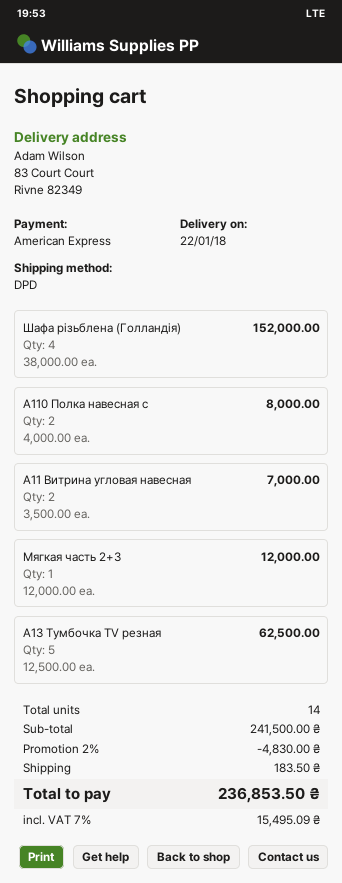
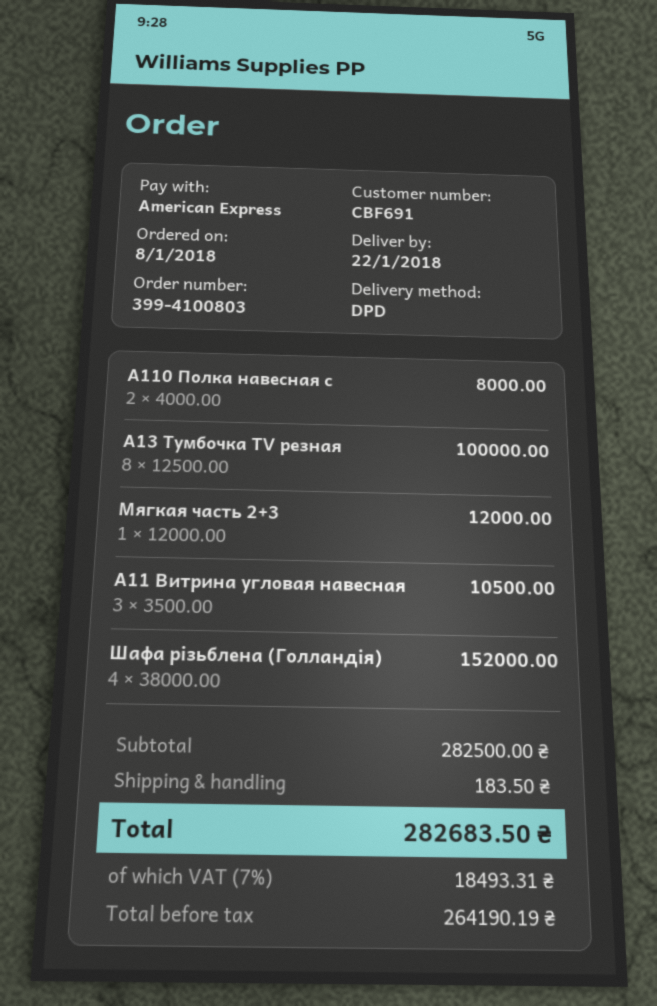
А11 Витрина угловая навесная: 2 x 3500.00 = 7000.00 -> 3 x 3500.00 = 10500.00
А13 Тумбочка TV резная: 5 x 12500.00 = 62500.00 -> 8 x 12500.00 = 100000.00
subtotal: 241500.00 -> 282500.00
discount: 2% = 4830.00 -> none
tax: 7% = 15495.09 -> 7% = 18493.31
total: 236853.50 -> 282683.50

